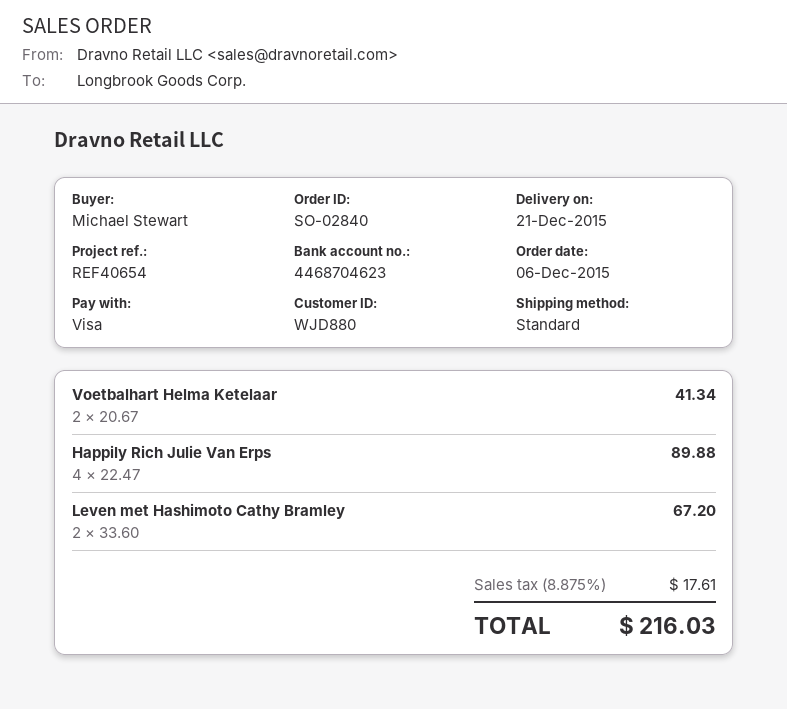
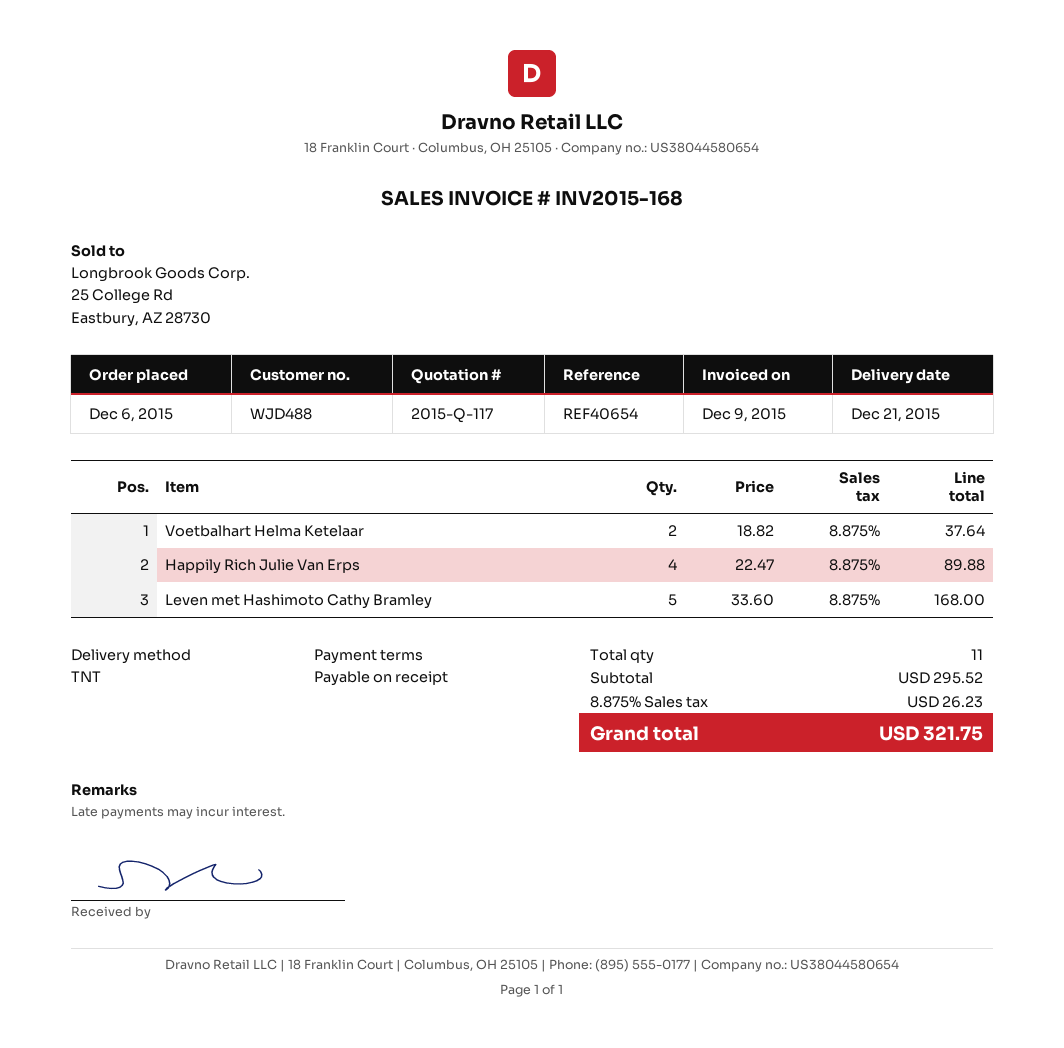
customer number: WJD880 -> WJD488
shipping method: standard -> TNT
Voetbalhart Helma Ketelaar: 2 x 20.67 = 41.34 -> 2 x 18.82 = 37.64
Leven met Hashimoto Cathy Bramley: 2 x 33.60 = 67.20 -> 5 x 33.60 = 168.00
tax: 8.875% = 17.61 -> 8.875% = 26.23
total: 216.03 -> 321.75

